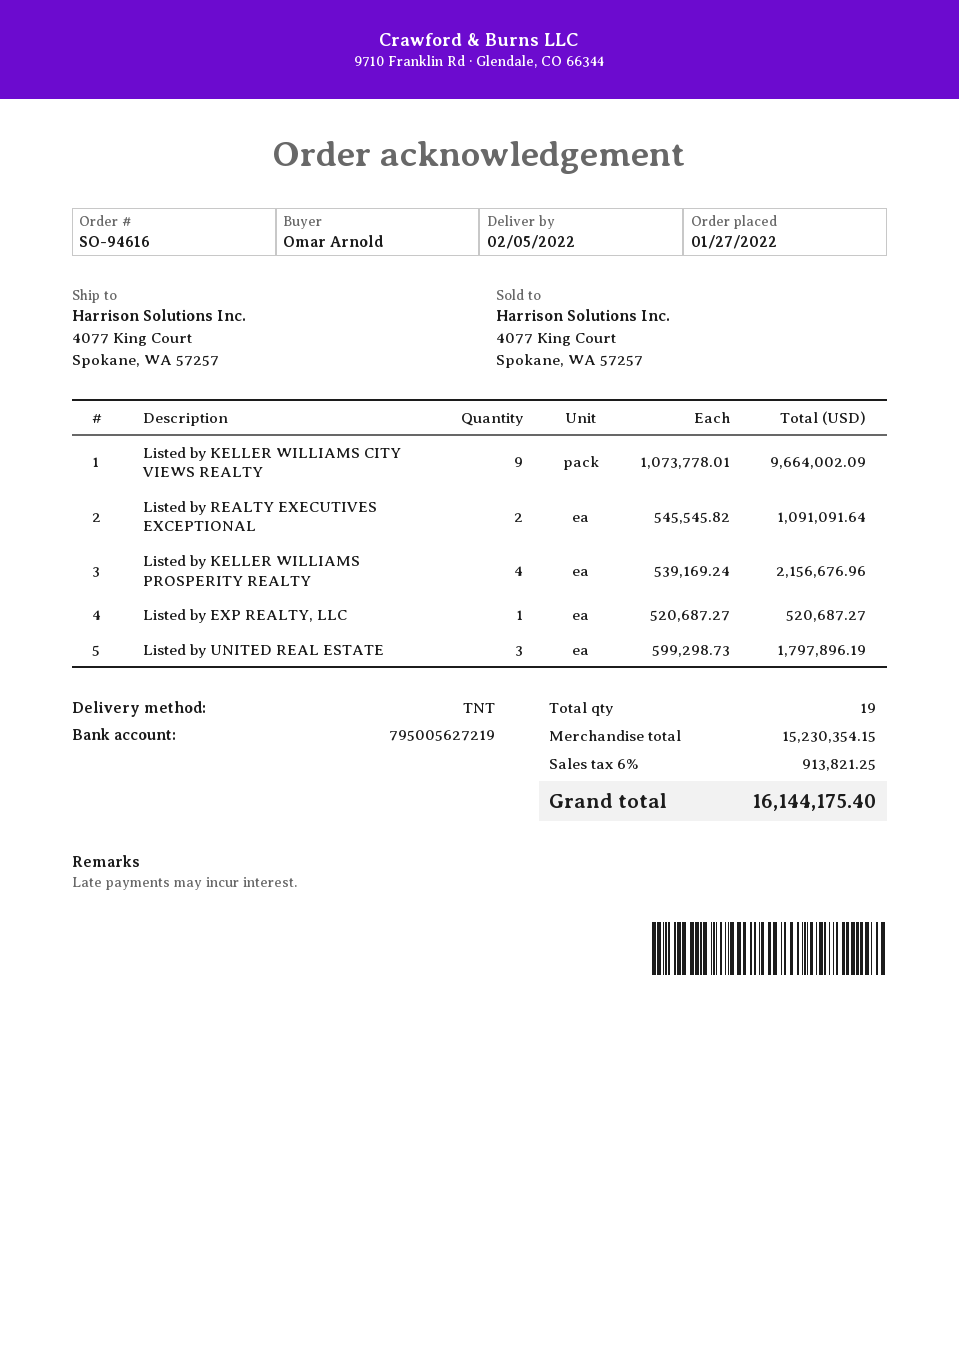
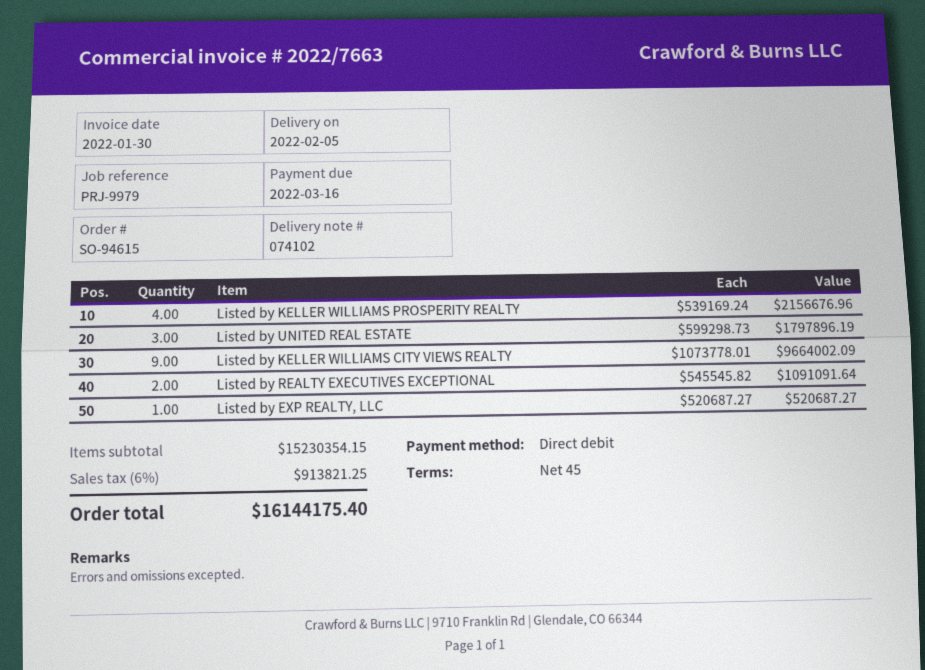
order number: SO-94616 -> SO-94615

